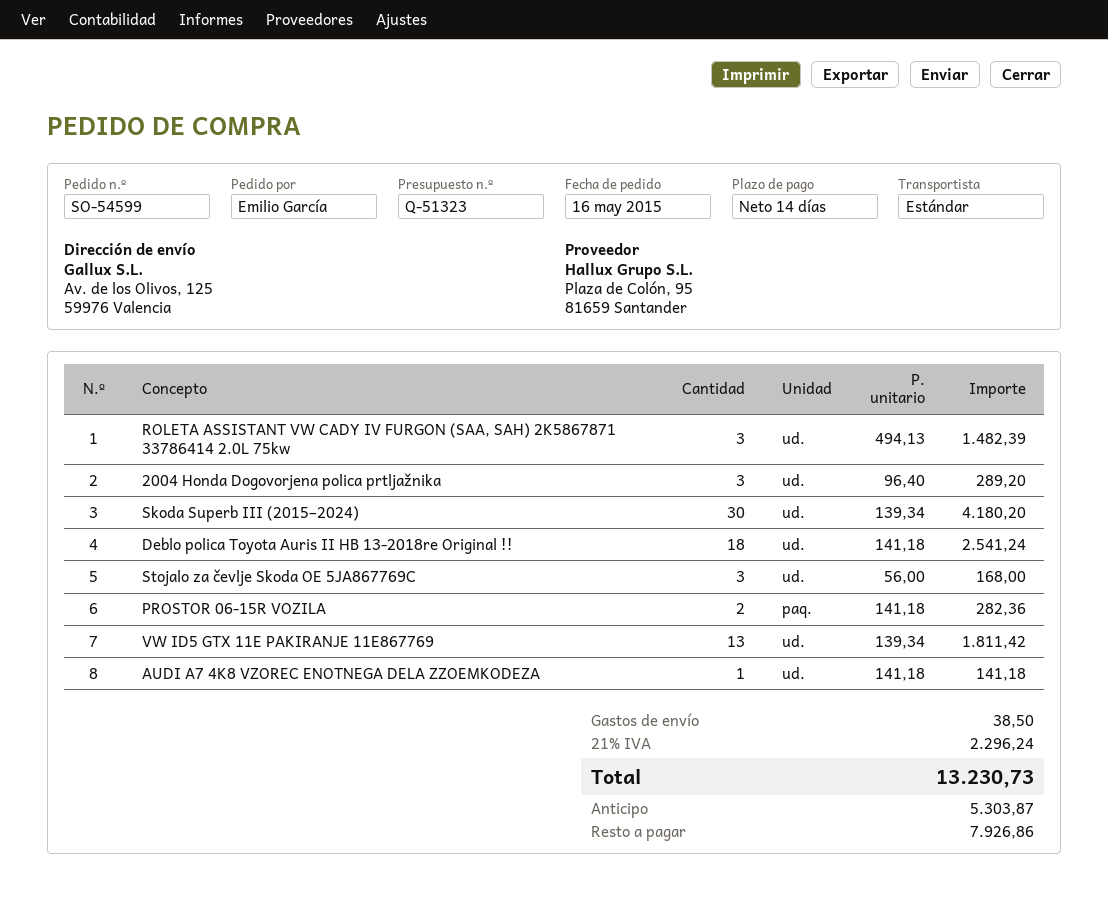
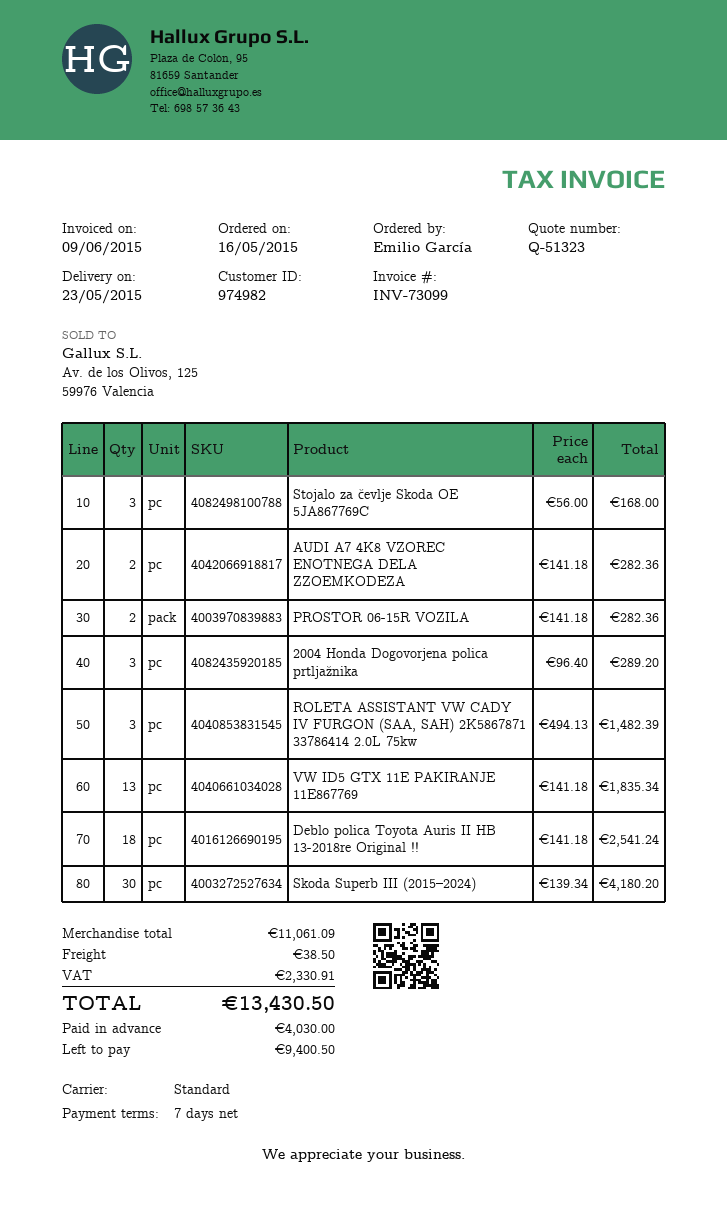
payment terms: 14 days -> 7 days
VW ID5 GTX 11E PAKIRANJE 11E867769: 13 x 139.34 = 1811.42 -> 13 x 141.18 = 1835.34
AUDI A7 4K8 VZOREC ENOTNEGA DELA ZZOEMKODEZA: 1 x 141.18 = 141.18 -> 2 x 141.18 = 282.36
tax: 2296.24 -> 2330.91
total: 13230.73 -> 13430.50
deposit: 5303.87 -> 4030.00
balance: 7926.86 -> 9400.50

